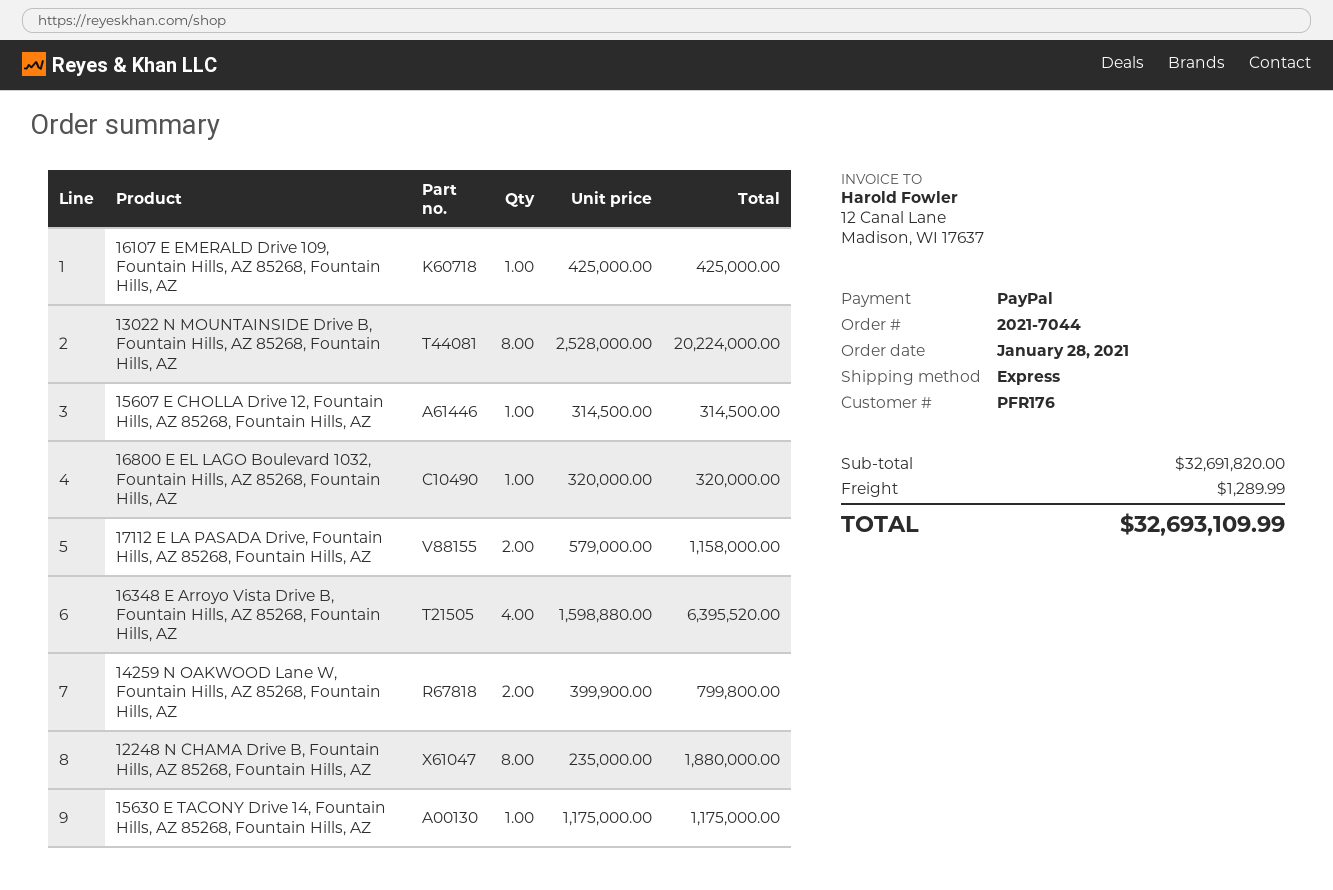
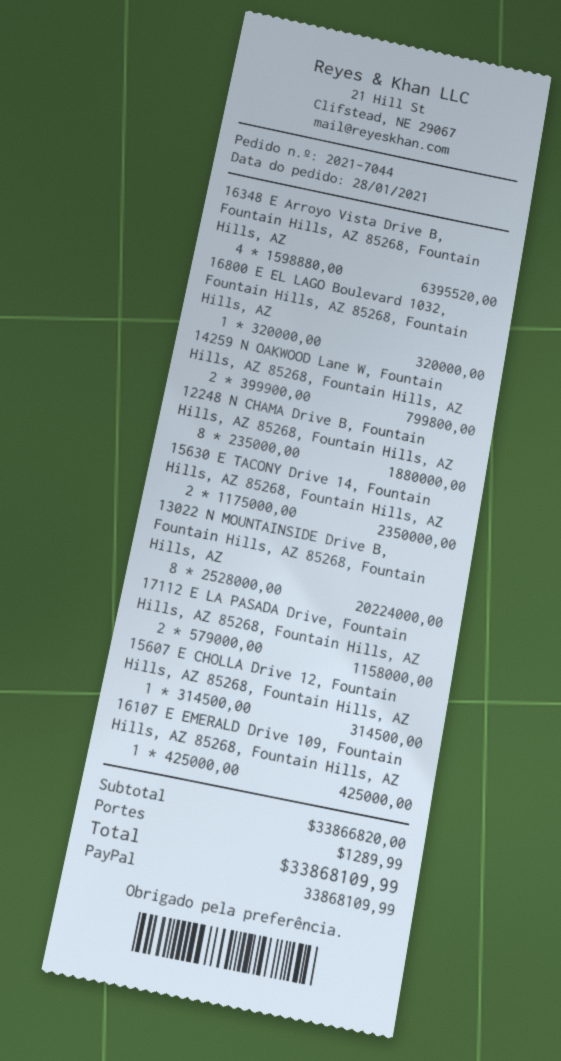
15630 E TACONY Drive 14, Fountain Hills, AZ 85268, Fountain Hills, AZ: 1 x 1175000.00 = 1175000.00 -> 2 x 1175000.00 = 2350000.00
subtotal: 32691820.00 -> 33866820.00
total: 32693109.99 -> 33868109.99

